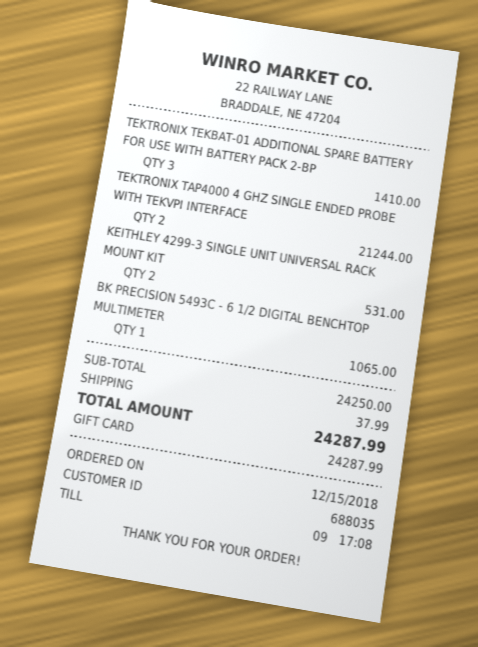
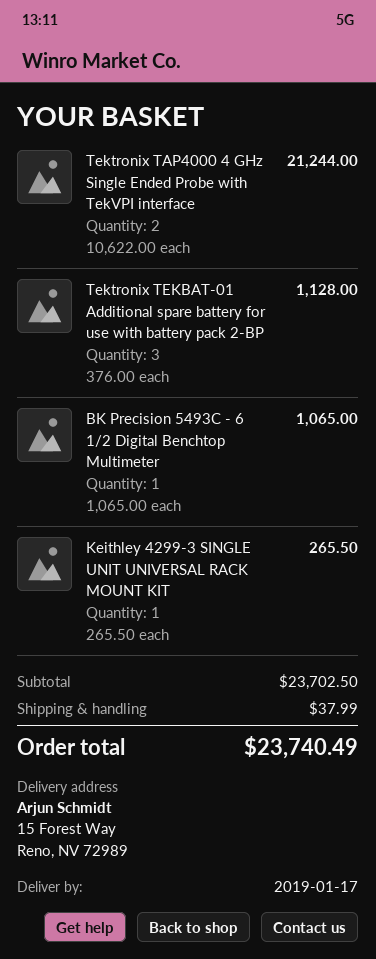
TEKTRONIX TEKBAT-01 ADDITIONAL SPARE BATTERY FOR USE WITH BATTERY PACK 2-BP: 3 for 1410.00 -> 3 for 1128.00
KEITHLEY 4299-3 SINGLE UNIT UNIVERSAL RACK MOUNT KIT: 2 for 531.00 -> 1 for 265.50
subtotal: 24250.00 -> 23702.50
total: 24287.99 -> 23740.49

